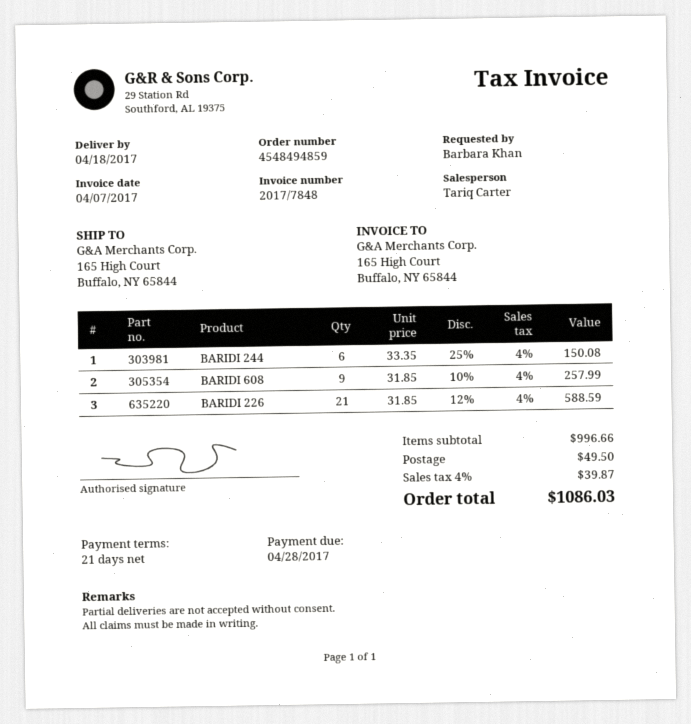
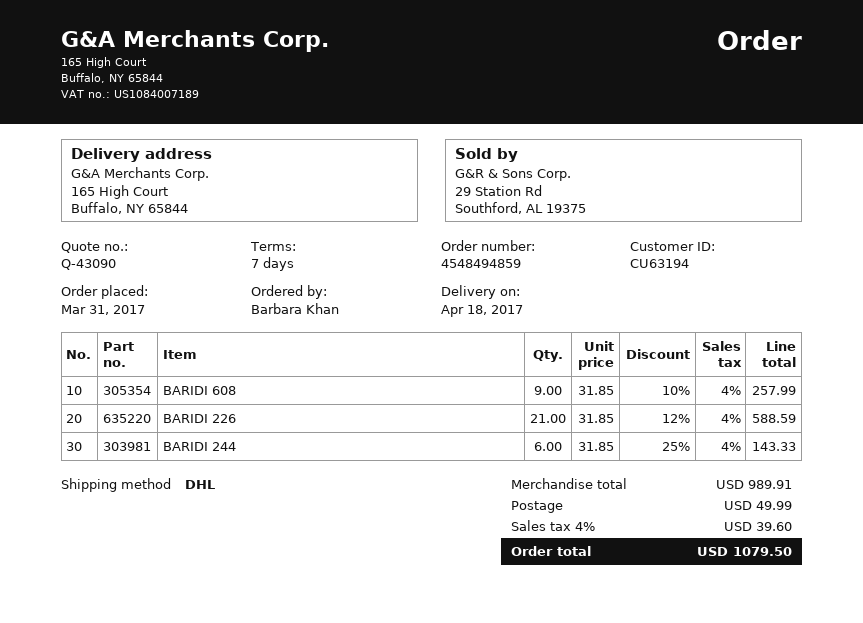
payment terms: 21 days -> 7 days
BARIDI 244: 6 x 33.35 - 25% = 150.08 -> 6 x 31.85 - 25% = 143.33
subtotal: 996.66 -> 989.91
shipping: 49.50 -> 49.99
tax: 4% = 39.87 -> 4% = 39.60
total: 1086.03 -> 1079.50

